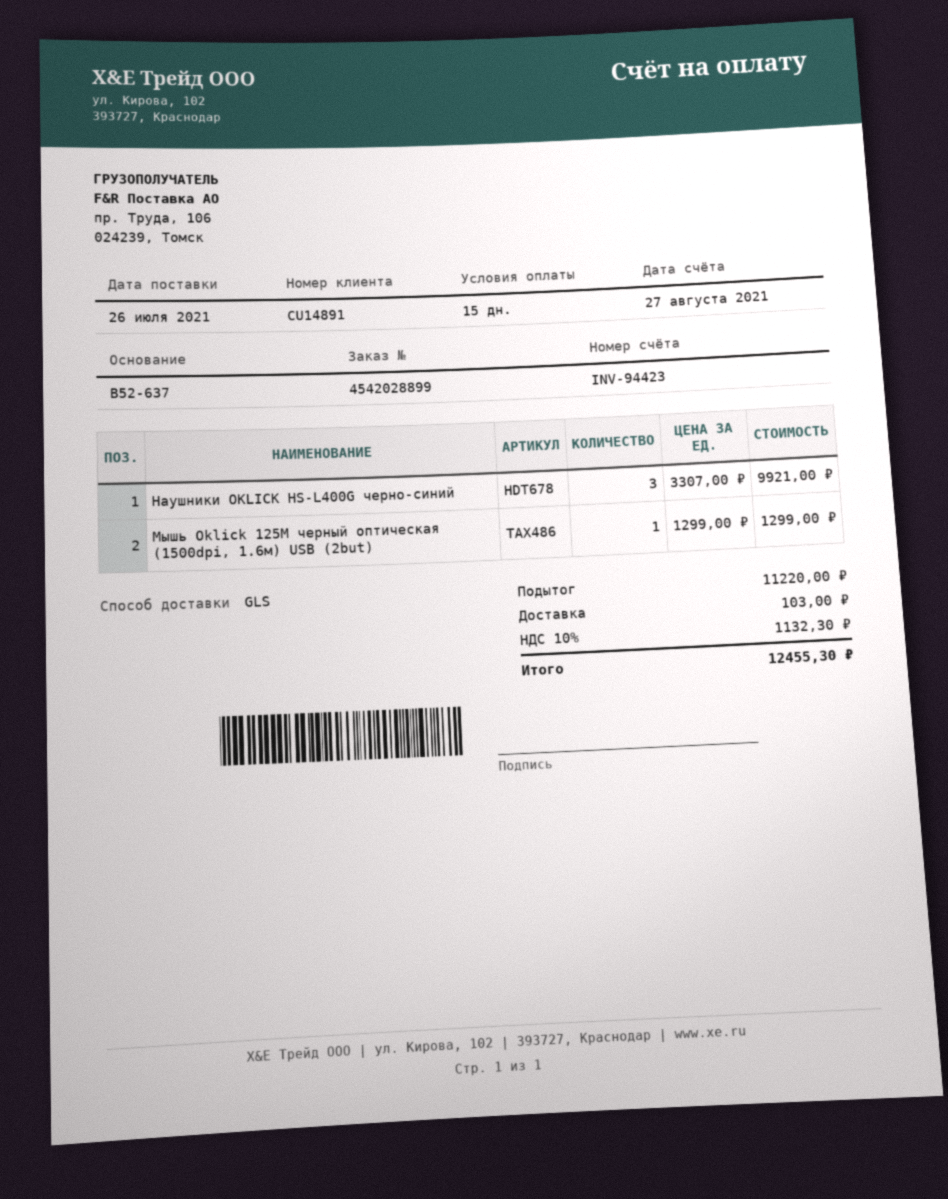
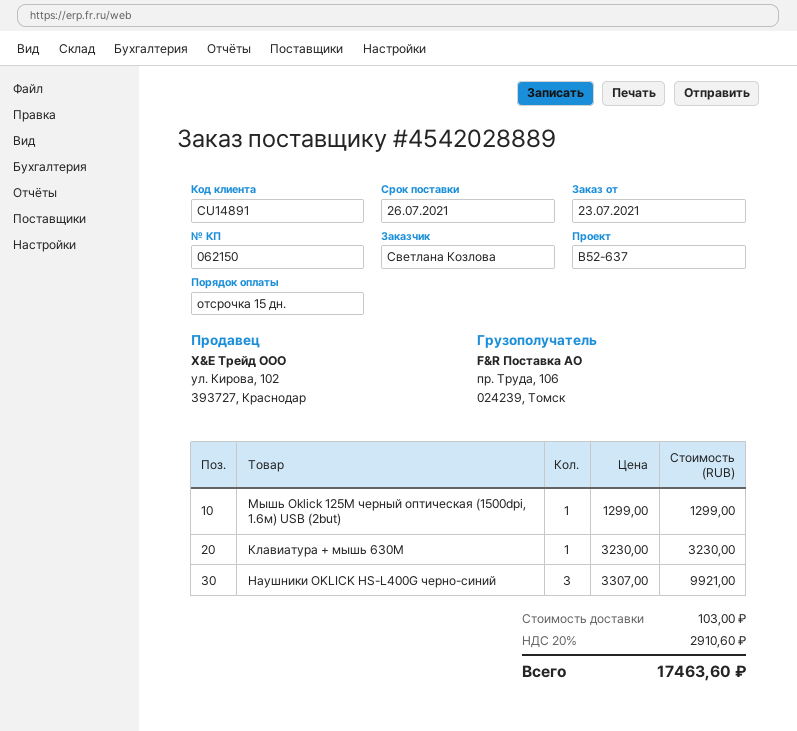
order number: 4542028899 -> 4542028889
Клавиатура + мышь 630M: none -> 1 x 3230.00 = 3230.00
tax: 10% = 1132.30 -> 20% = 2910.60
total: 12455.30 -> 17463.60

